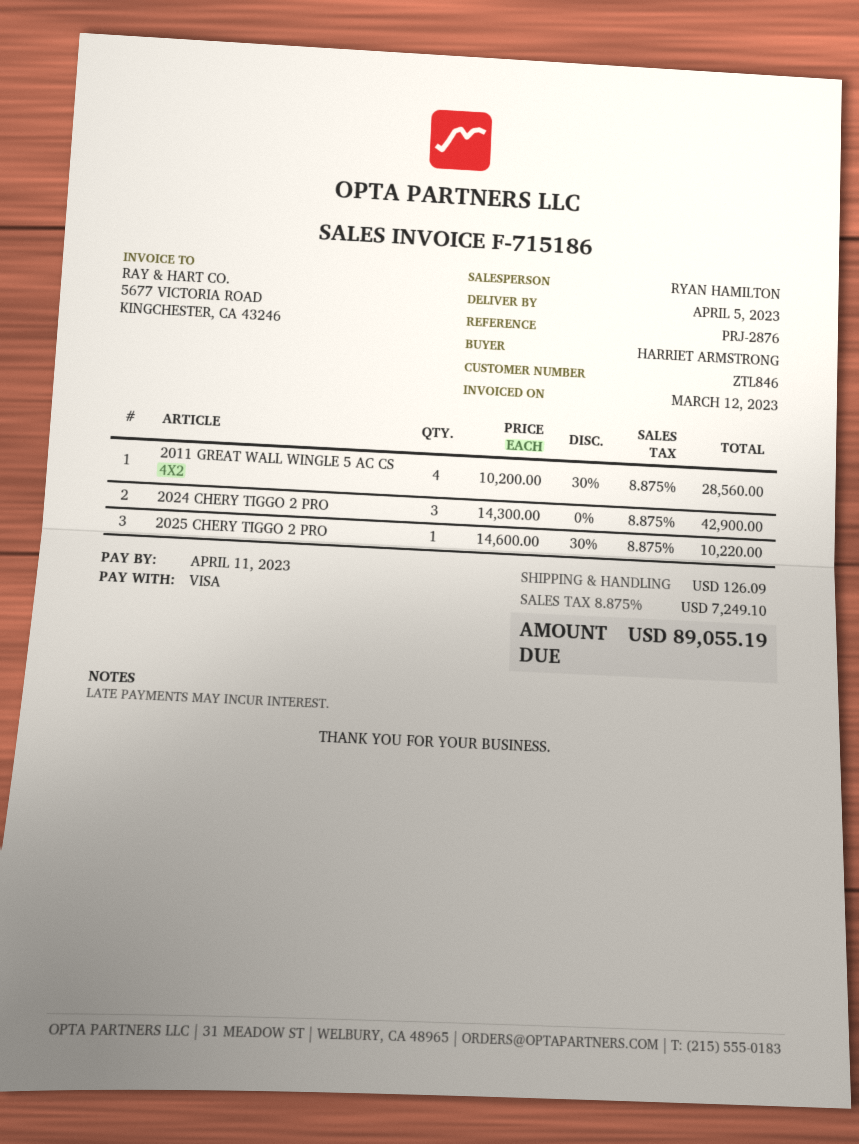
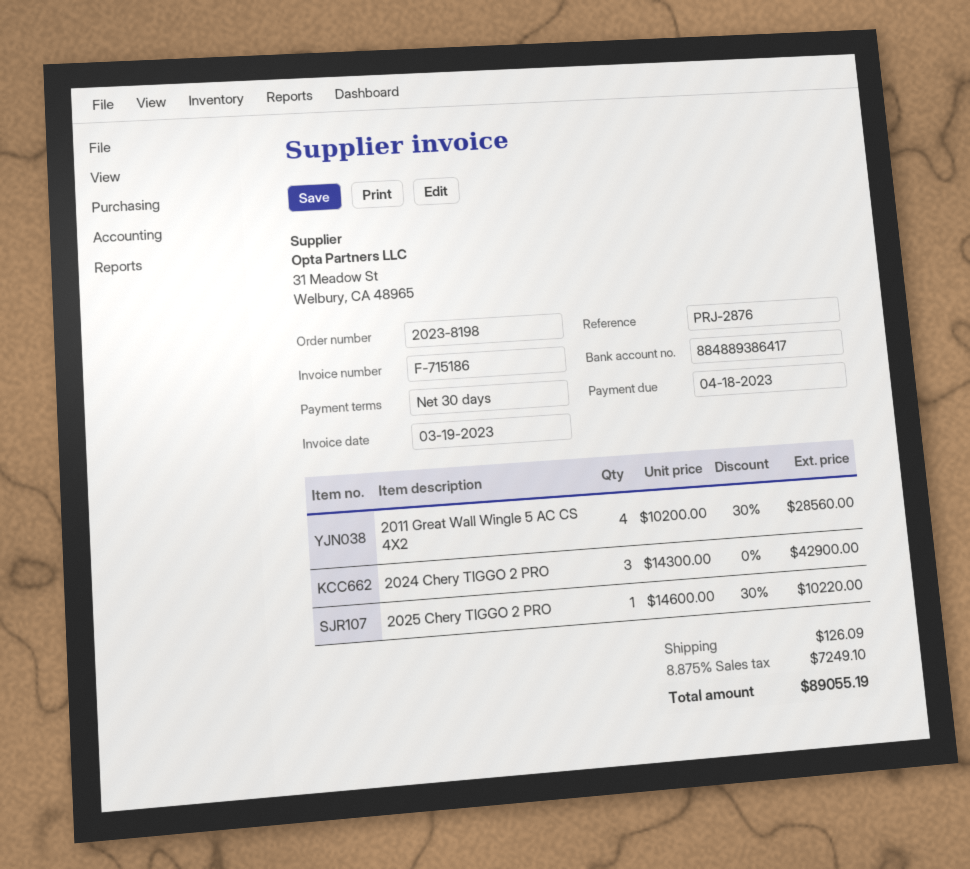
invoice date: 2023-03-12 -> 2023-03-19
due date: 2023-04-11 -> 2023-04-18

